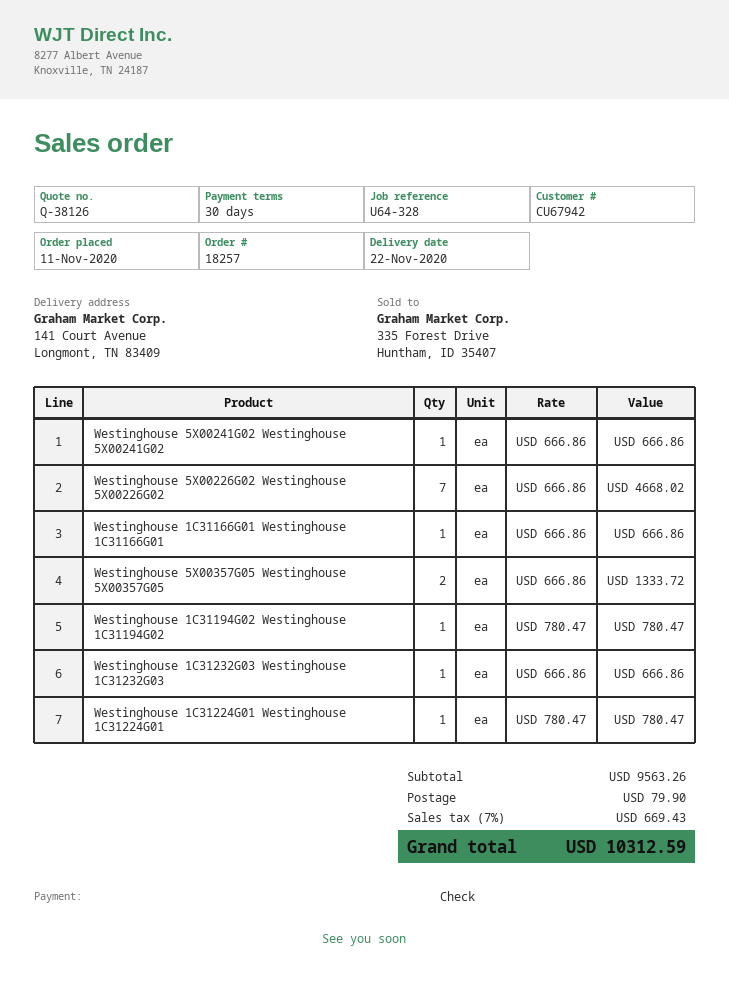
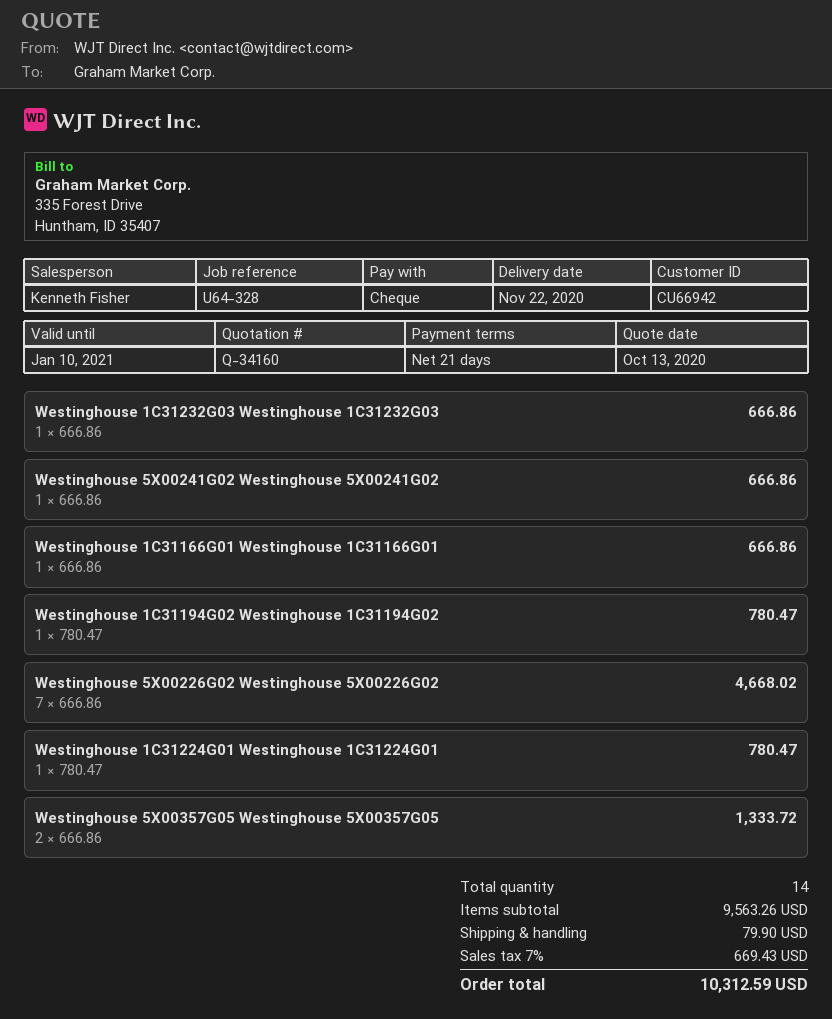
quote number: Q-38126 -> Q-34160
payment terms: 30 days -> 21 days
customer number: CU67942 -> CU66942

